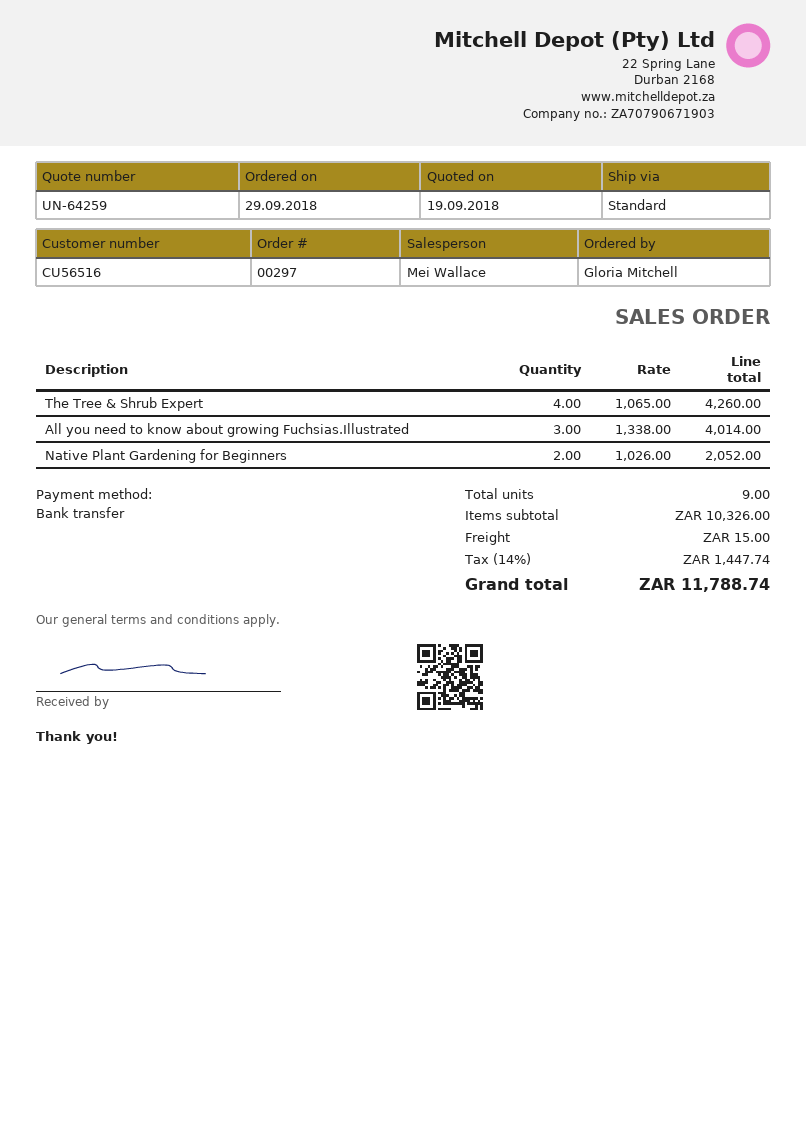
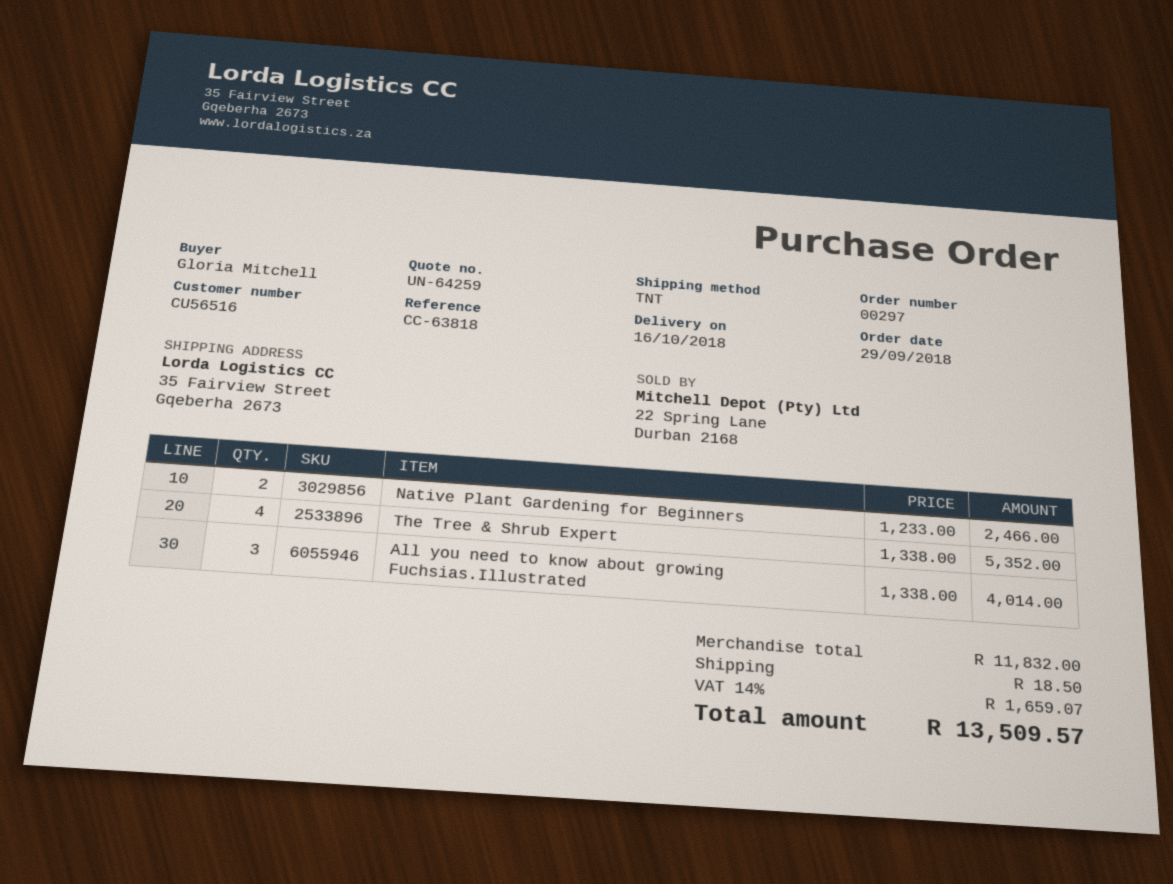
shipping method: standard -> TNT
The Tree & Shrub Expert: 4 x 1065.00 = 4260.00 -> 4 x 1338.00 = 5352.00
Native Plant Gardening for Beginners: 2 x 1026.00 = 2052.00 -> 2 x 1233.00 = 2466.00
subtotal: 10326.00 -> 11832.00
shipping: 15.00 -> 18.50
tax: 14% = 1447.74 -> 14% = 1659.07
total: 11788.74 -> 13509.57

